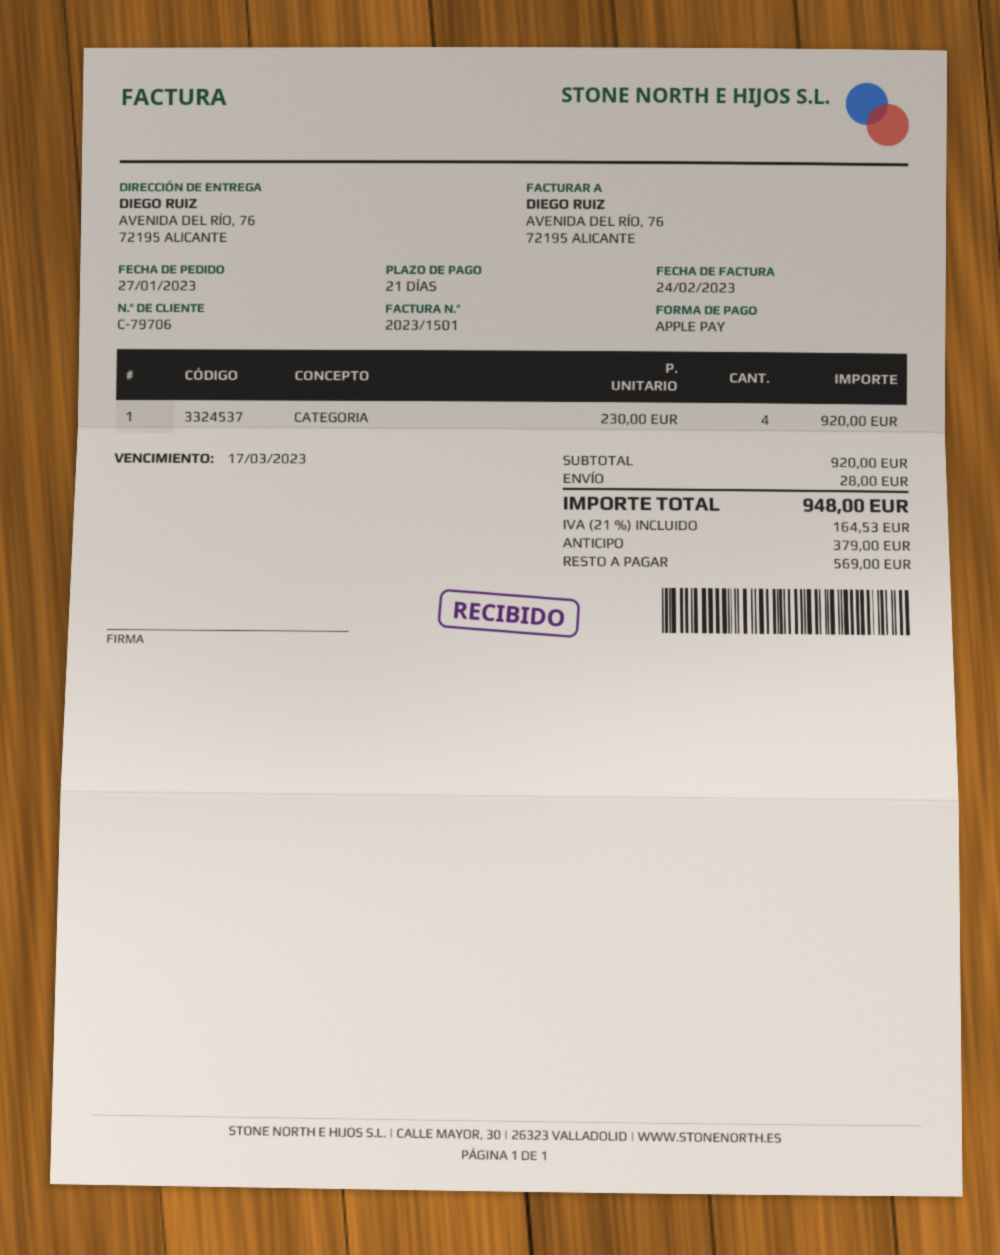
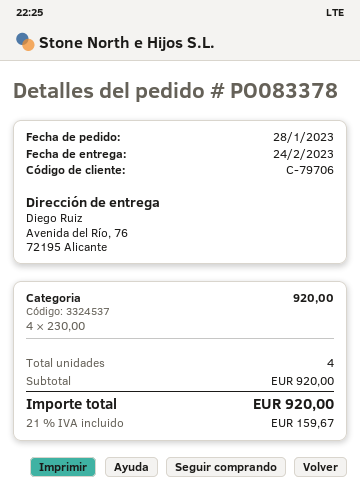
order date: 2023-01-27 -> 2023-01-28
shipping: 28.00 -> none
tax: 21% = 164.53 -> 21% = 159.67
total: 948.00 -> 920.00

